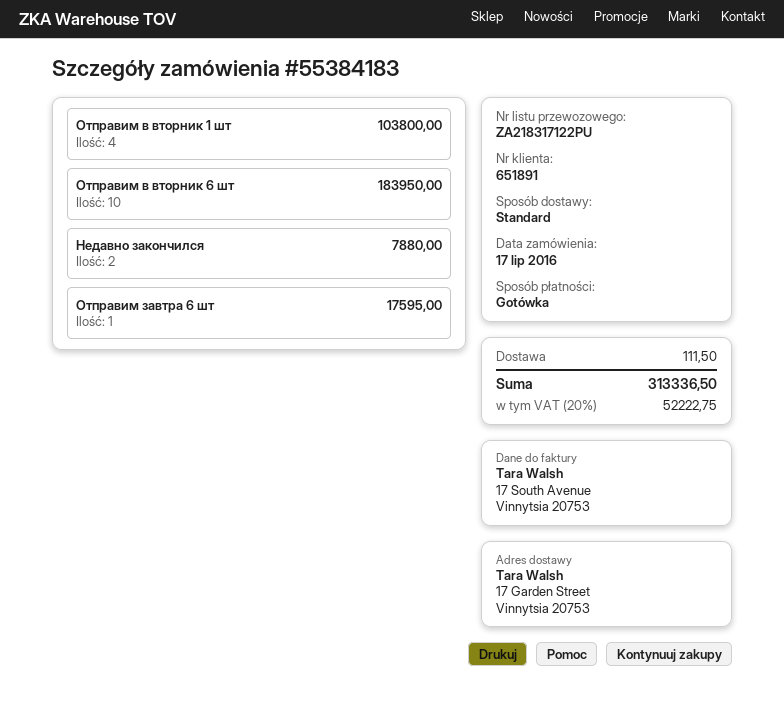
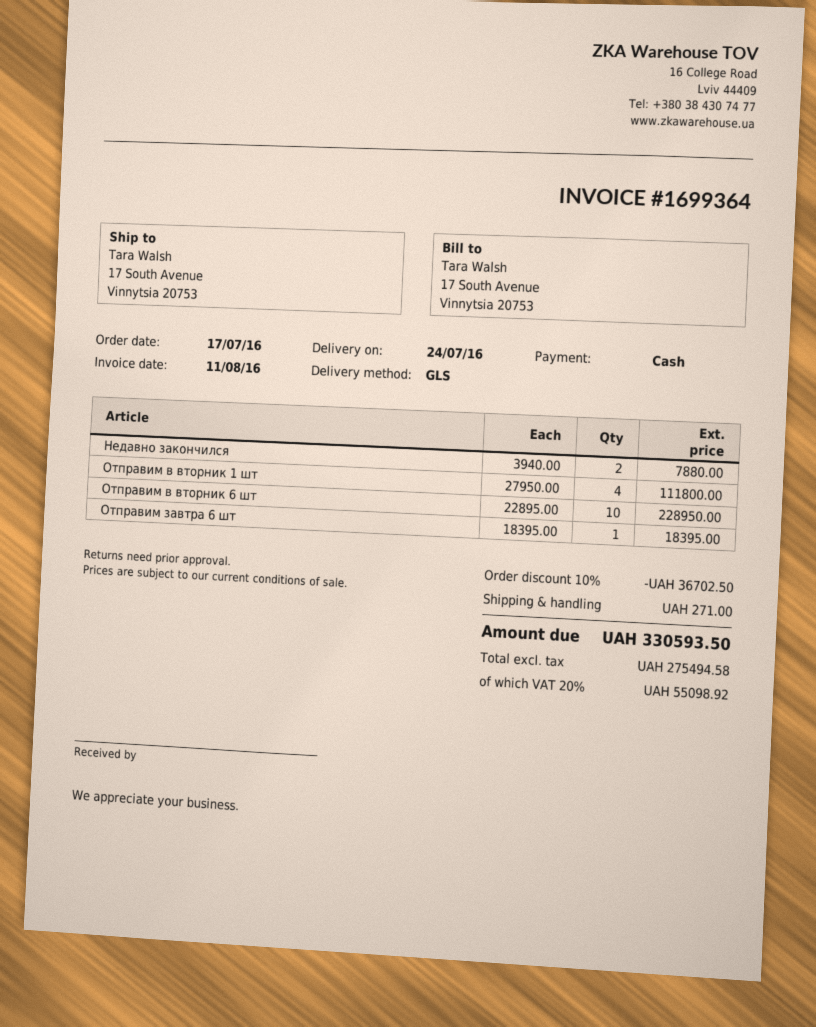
shipping method: standard -> GLS
ship to: 17 Garden Street, Vinnytsia 20753 -> 17 South Avenue, Vinnytsia 20753
Отправим в вторник 1 шт: 4 for 103800.00 -> 4 for 111800.00
Отправим в вторник 6 шт: 10 for 183950.00 -> 10 for 228950.00
Отправим завтра 6 шт: 1 for 17595.00 -> 1 for 18395.00
discount: none -> 10% = 36702.50
shipping: 111.50 -> 271.00
tax: 20% = 52222.75 -> 20% = 55098.92
total: 313336.50 -> 330593.50

